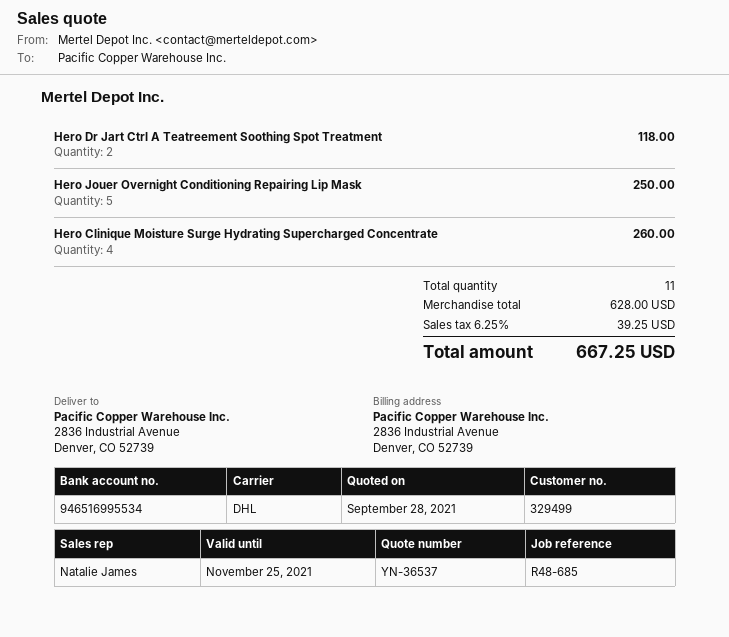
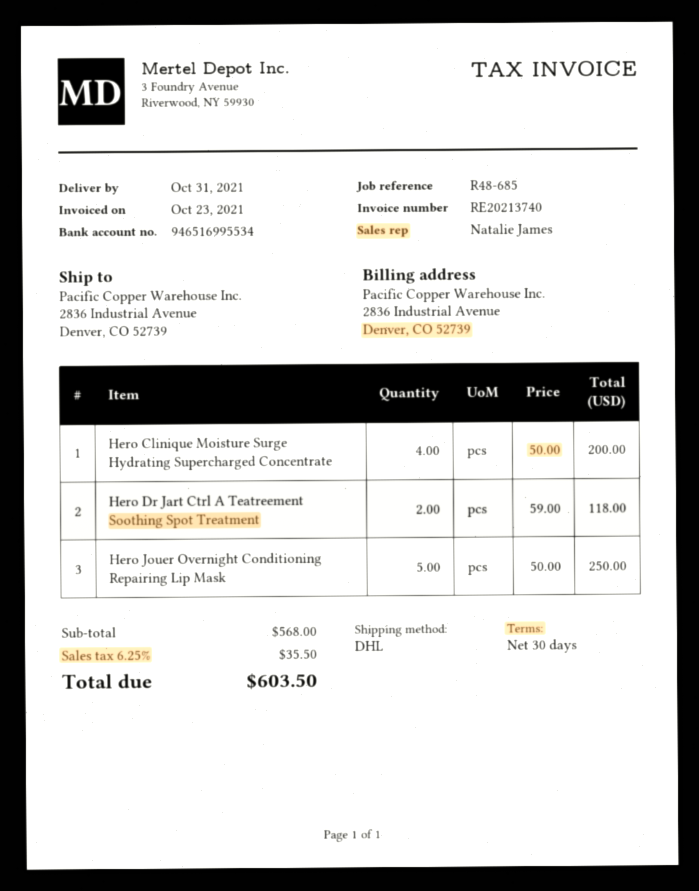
Hero Clinique Moisture Surge Hydrating Supercharged Concentrate: 4 for 260.00 -> 4 for 200.00
subtotal: 628.00 -> 568.00
tax: 6.25% = 39.25 -> 6.25% = 35.50
total: 667.25 -> 603.50

